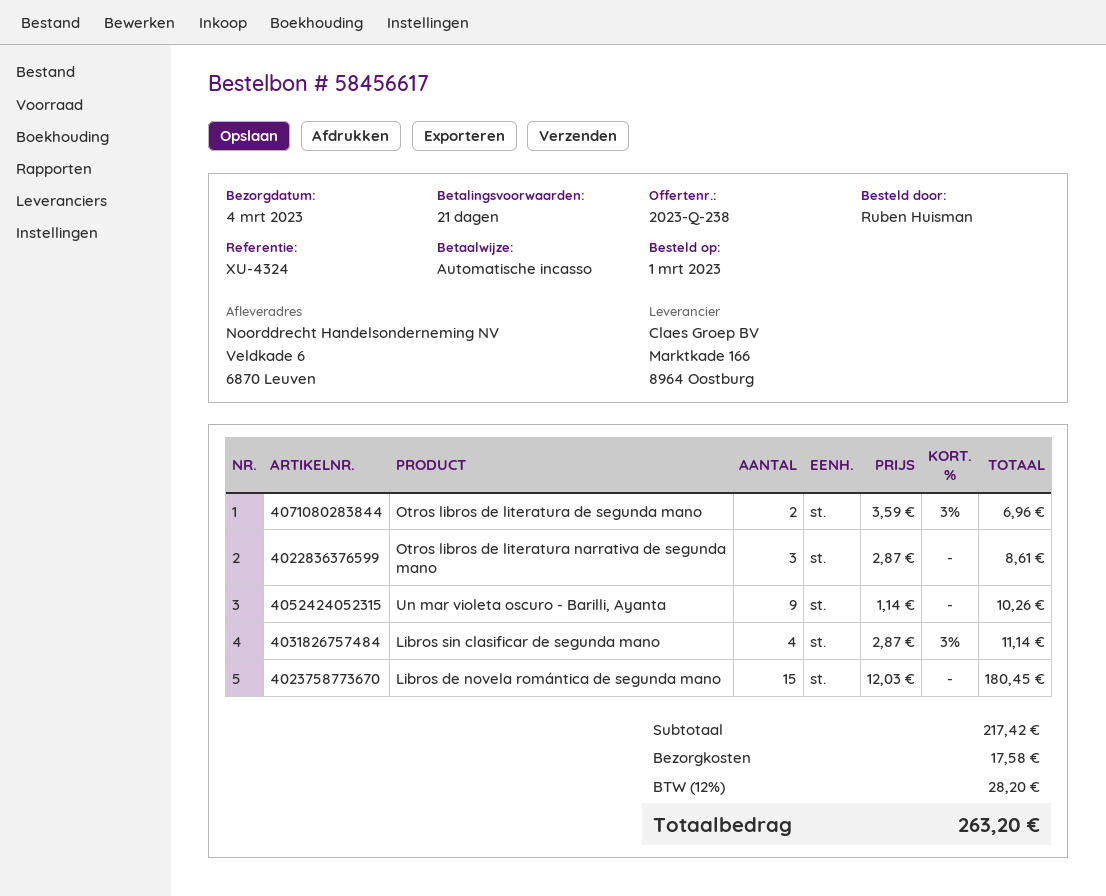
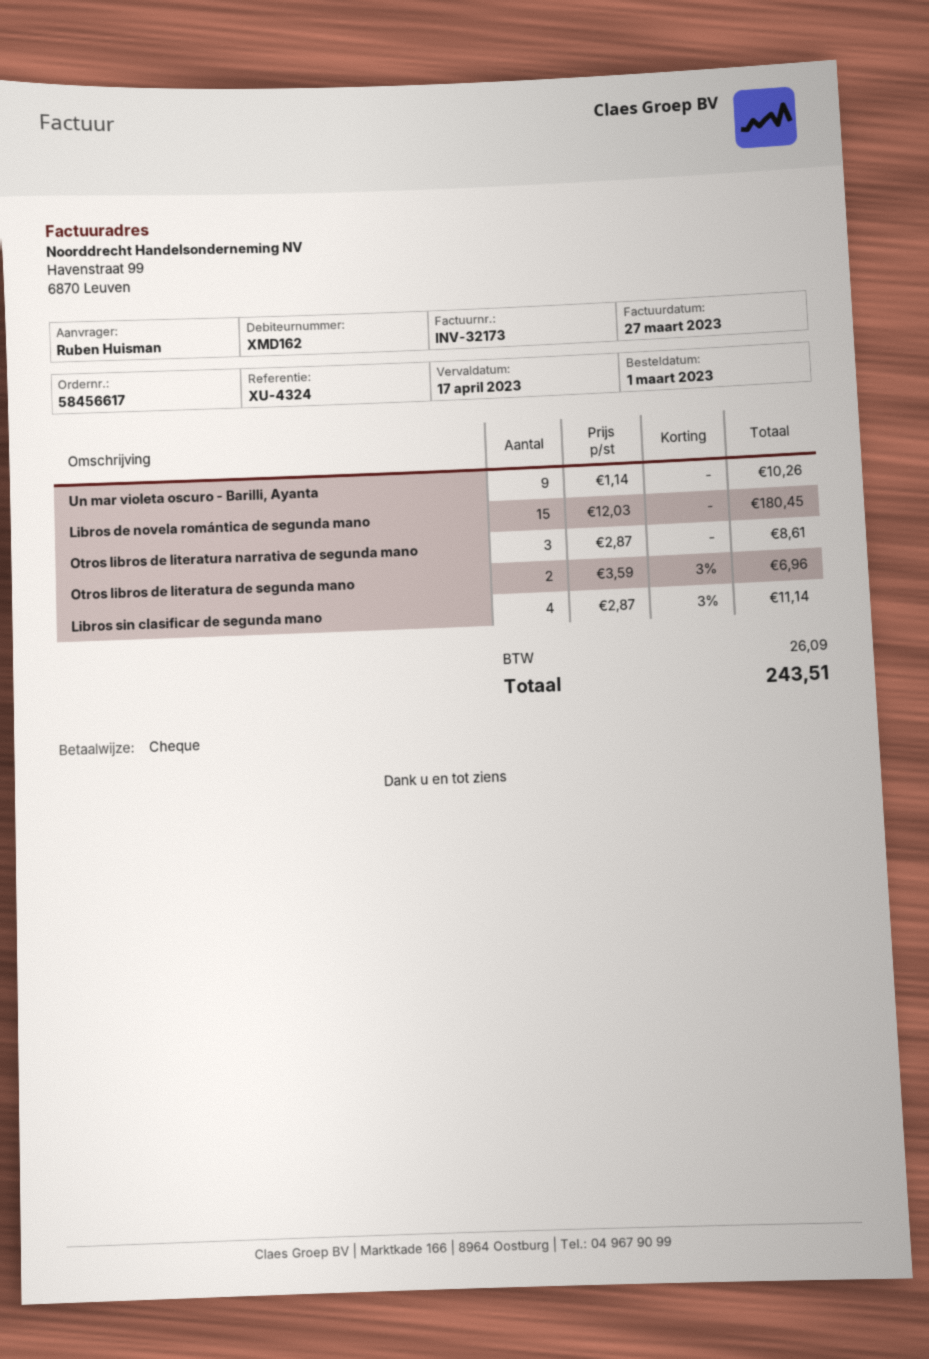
payment method: direct debit -> cheque
shipping: 17.58 -> none
tax: 28.20 -> 26.09
total: 263.20 -> 243.51

